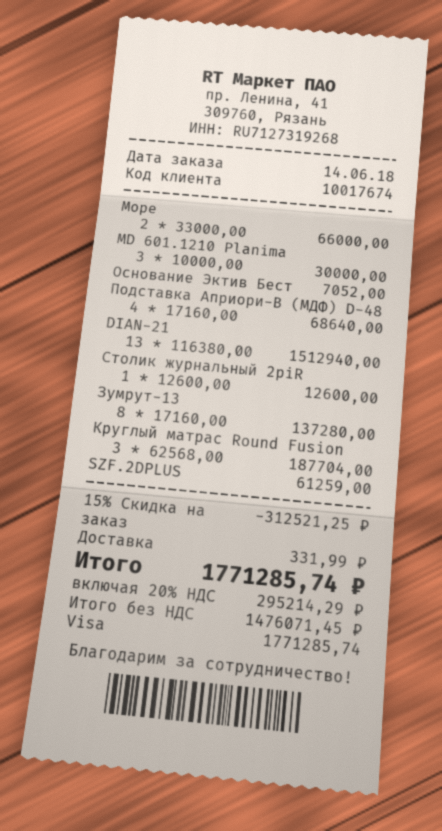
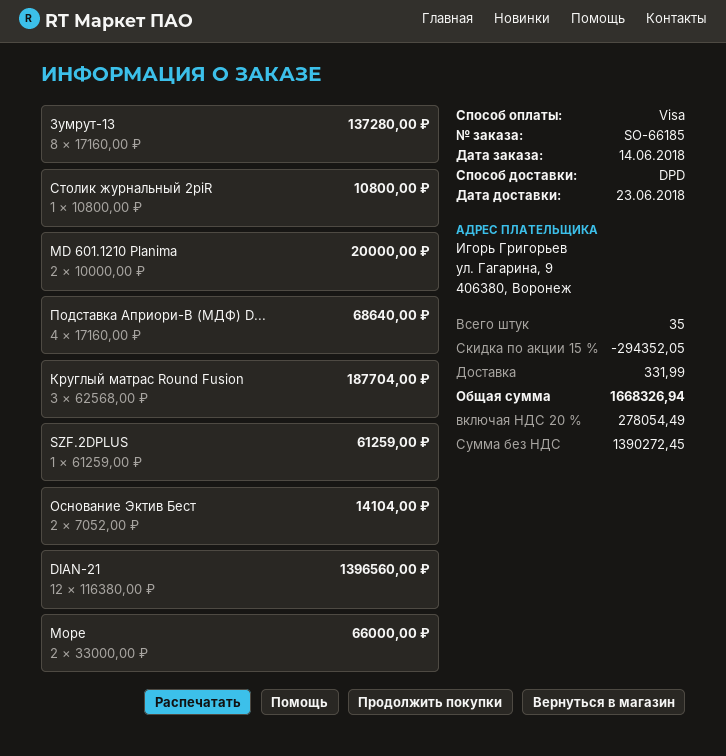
MD 601.1210 Planima: 3 x 10000.00 = 30000.00 -> 2 x 10000.00 = 20000.00
Основание Эктив Бест: 1 x 7052.00 = 7052.00 -> 2 x 7052.00 = 14104.00
DIAN-21: 13 x 116380.00 = 1512940.00 -> 12 x 116380.00 = 1396560.00
Столик журнальный 2piR: 1 x 12600.00 = 12600.00 -> 1 x 10800.00 = 10800.00
discount: 15% = 312521.25 -> 15% = 294352.05
net: 1476071.45 -> 1390272.45
tax: 20% = 295214.29 -> 20% = 278054.49
total: 1771285.74 -> 1668326.94

